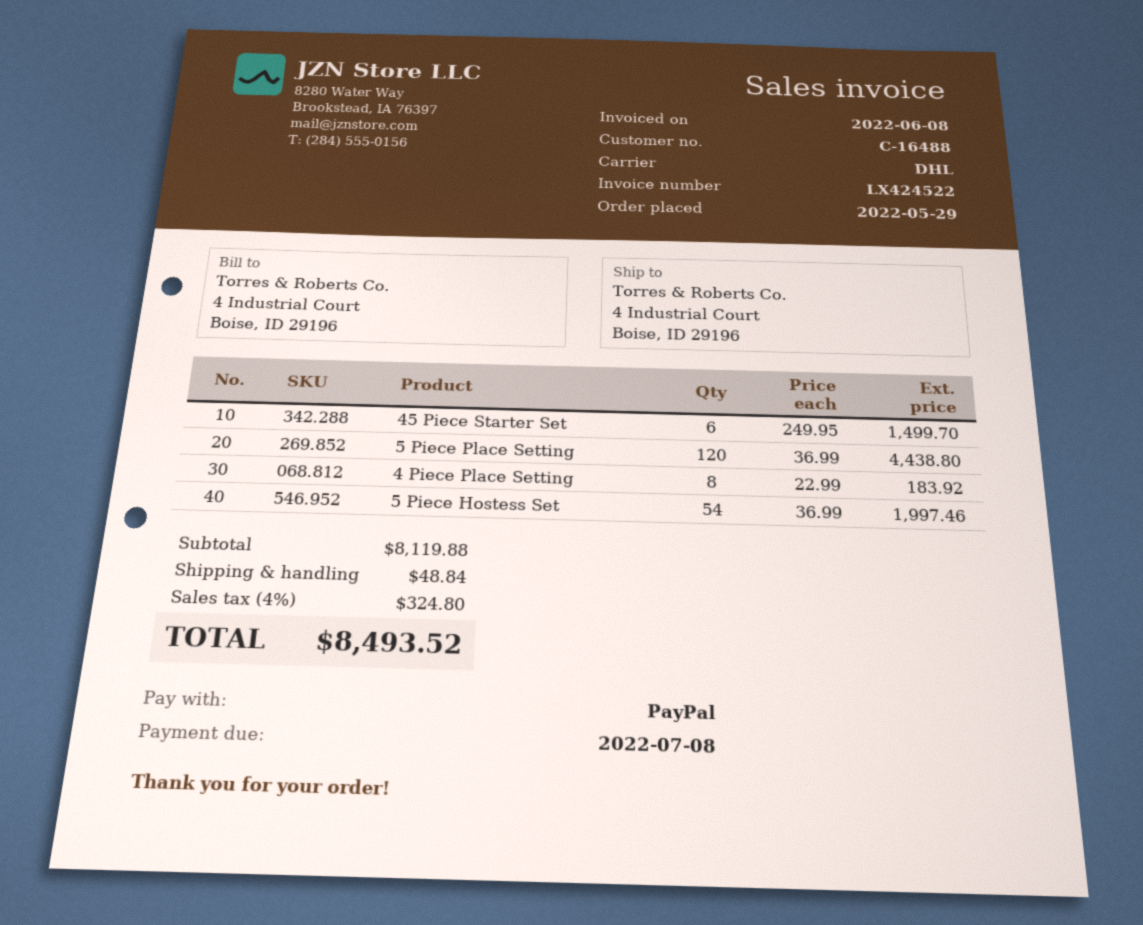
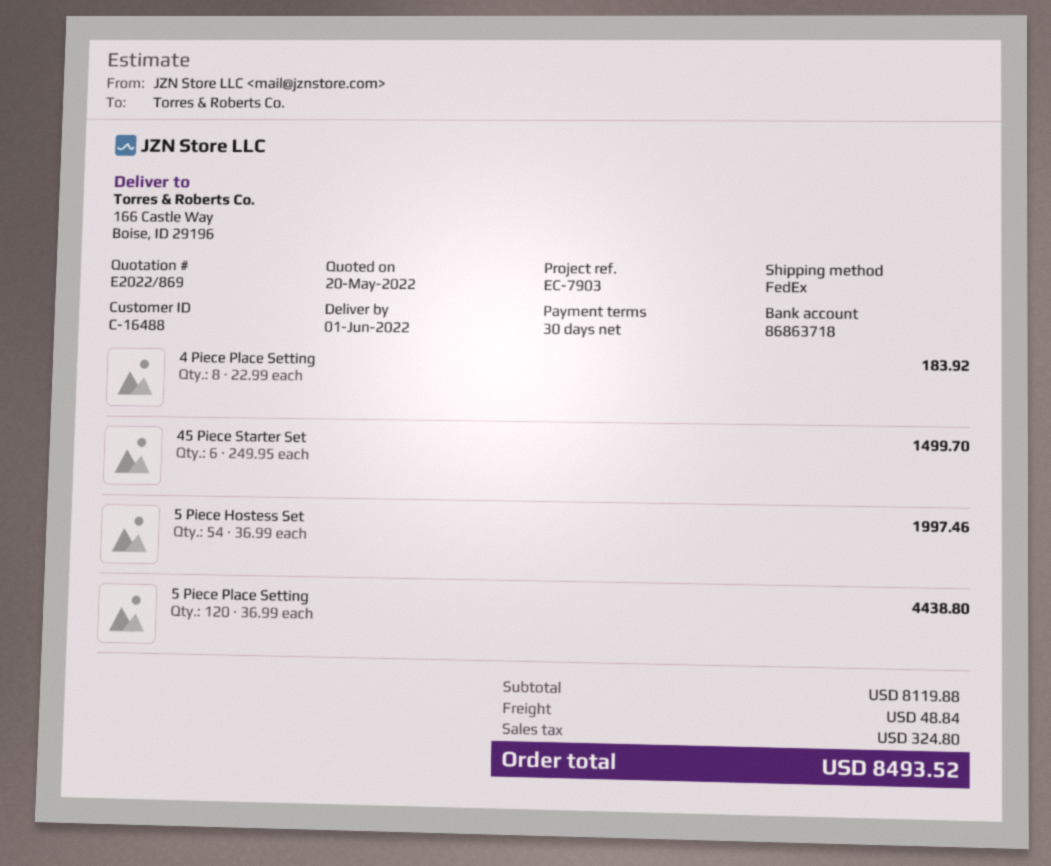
shipping method: DHL -> FedEx
ship to: 4 Industrial Court, Boise, ID 29196 -> 166 Castle Way, Boise, ID 29196

